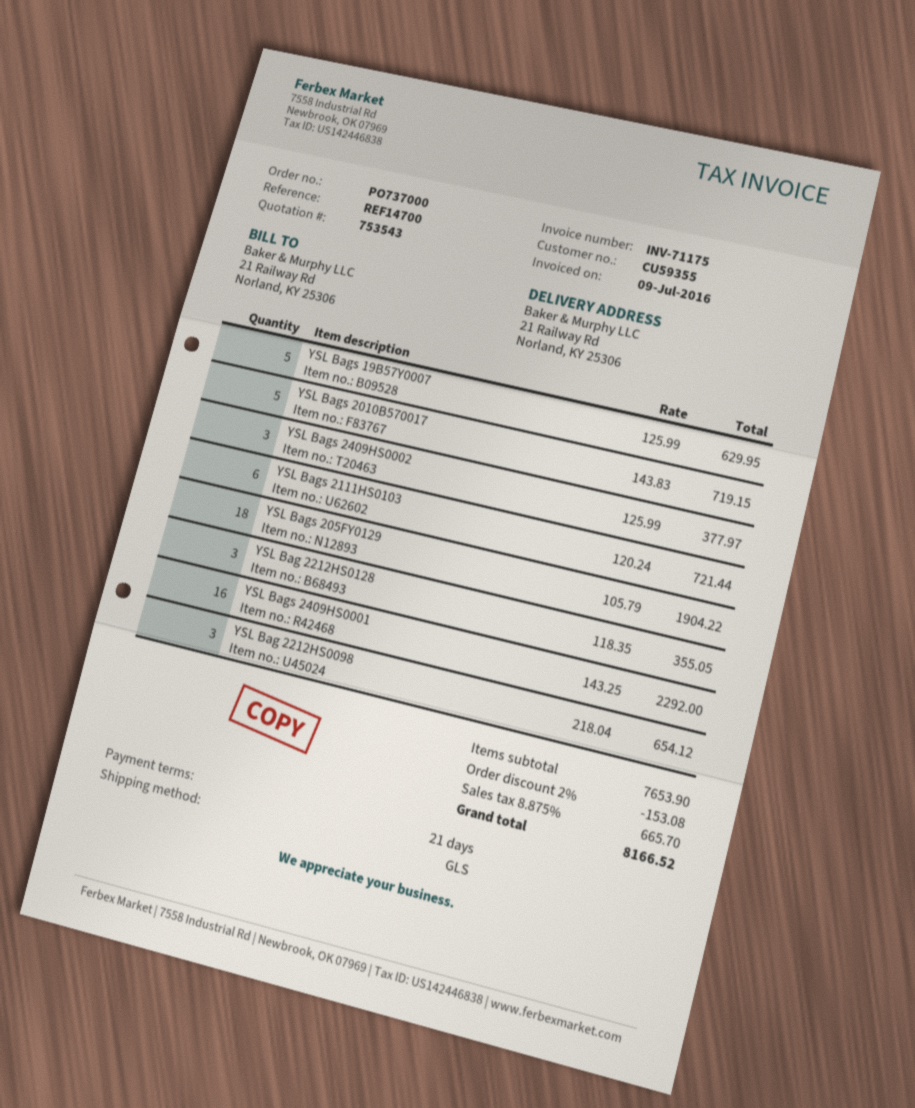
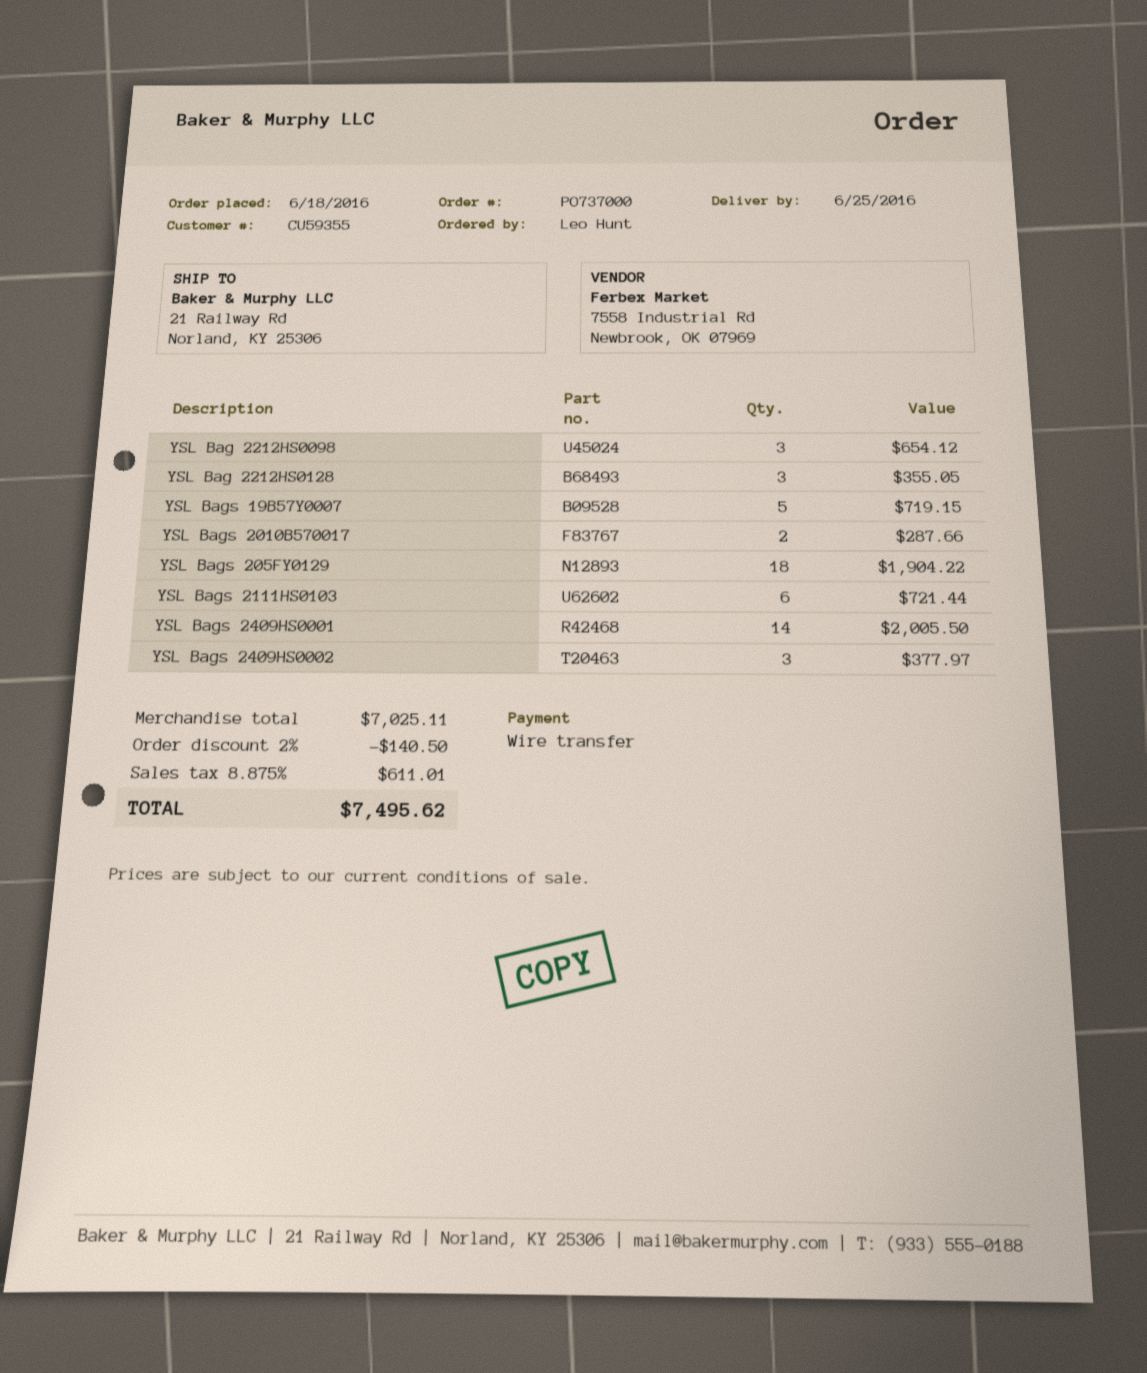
YSL Bags 19B57Y0007: 5 for 629.95 -> 5 for 719.15
YSL Bags 2010B570017: 5 for 719.15 -> 2 for 287.66
YSL Bags 2409HS0001: 16 for 2292.00 -> 14 for 2005.50
subtotal: 7653.90 -> 7025.11
discount: 2% = 153.08 -> 2% = 140.50
tax: 8.875% = 665.70 -> 8.875% = 611.01
total: 8166.52 -> 7495.62

